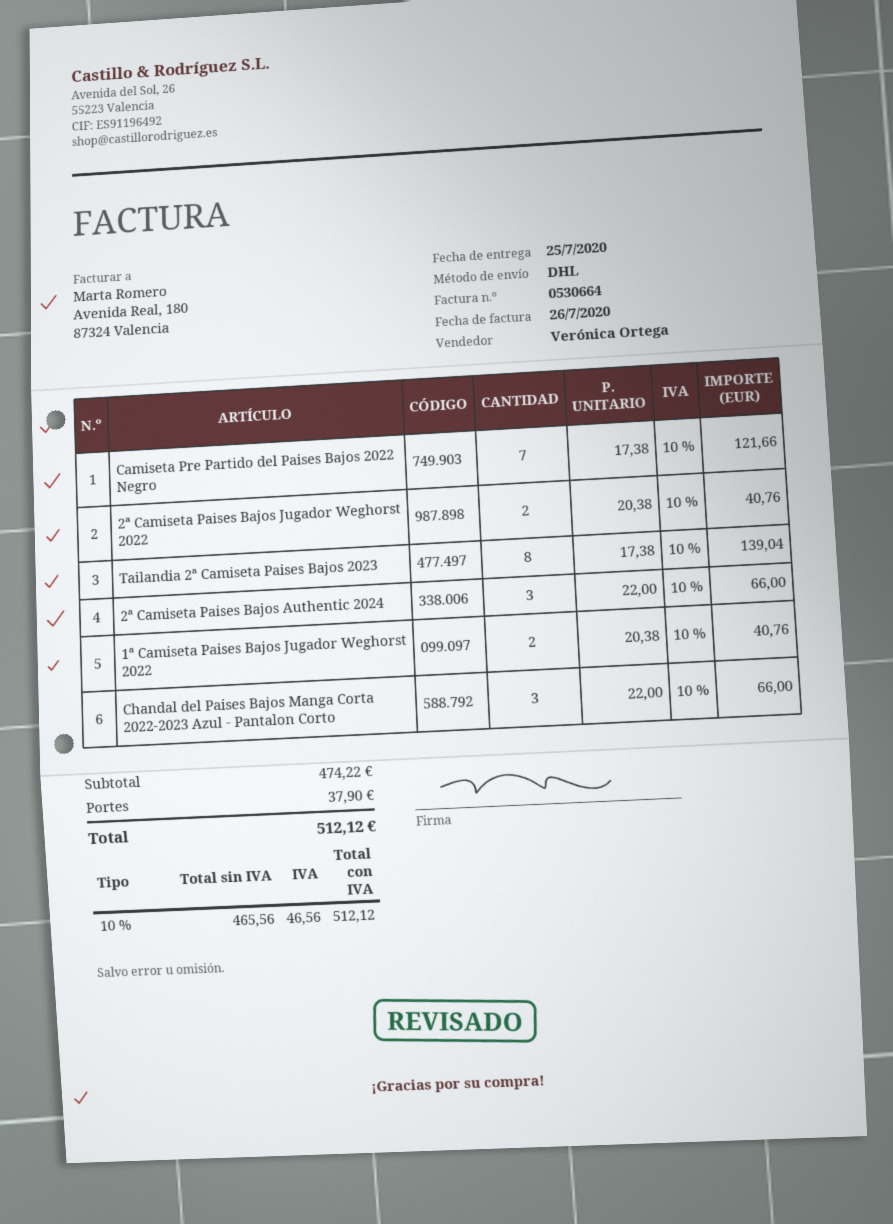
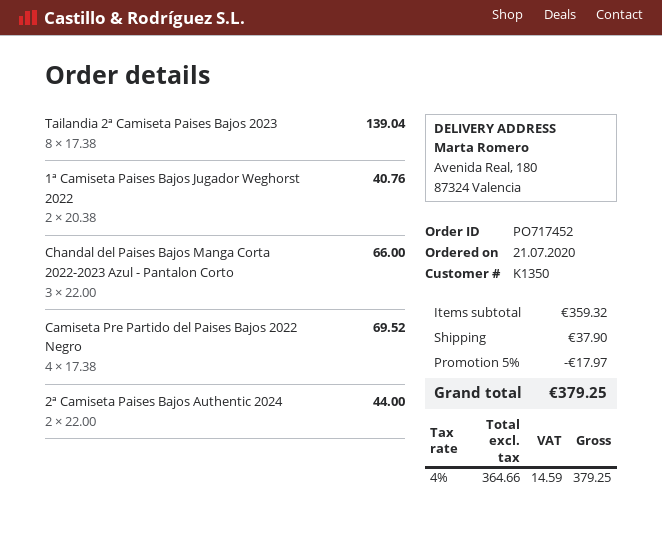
Camiseta Pre Partido del Paises Bajos 2022 Negro: 7 x 17.38 = 121.66 -> 4 x 17.38 = 69.52
2ª Camiseta Paises Bajos Jugador Weghorst 2022: 2 x 20.38 = 40.76 -> none
2ª Camiseta Paises Bajos Authentic 2024: 3 x 22.00 = 66.00 -> 2 x 22.00 = 44.00
subtotal: 474.22 -> 359.32
discount: none -> 5% = 17.97
net: 465.56 -> 364.66
tax: 10% = 46.56 -> 4% = 14.59
total: 512.12 -> 379.25

